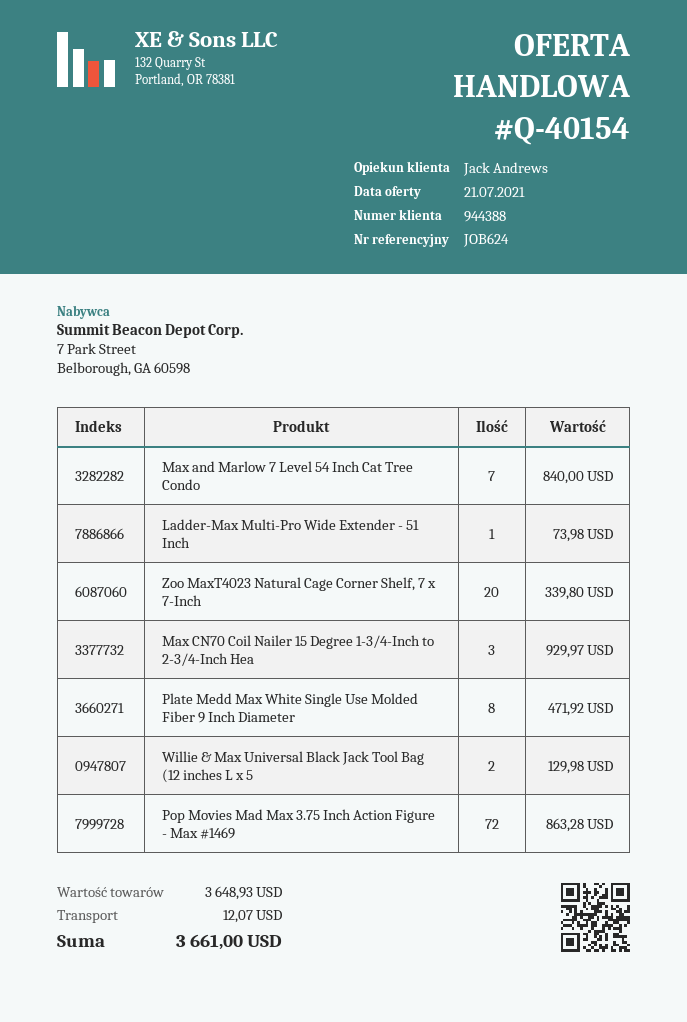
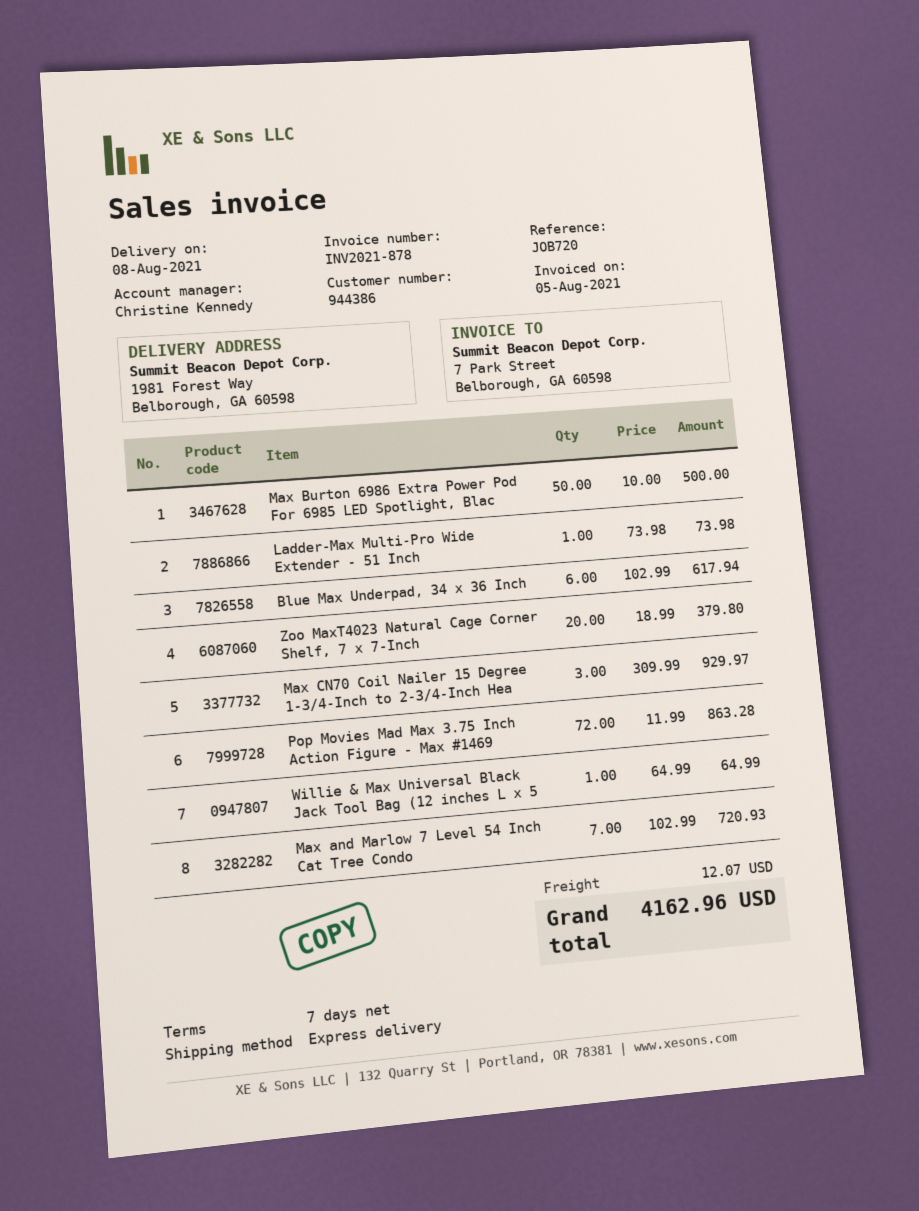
customer number: 944388 -> 944386
reference: JOB624 -> JOB720
sales rep: Jack Andrews -> Christine Kennedy
Max and Marlow 7 Level 54 Inch Cat Tree Condo: 7 for 840.00 -> 7 for 720.93
Zoo MaxT4023 Natural Cage Corner Shelf, 7 x 7-Inch: 20 for 339.80 -> 20 for 379.80
Plate Medd Max White Single Use Molded Fiber 9 Inch Diameter: 8 for 471.92 -> none
Willie & Max Universal Black Jack Tool Bag (12 inches L x 5: 2 for 129.98 -> 1 for 64.99
Max Burton 6986 Extra Power Pod For 6985 LED Spotlight, Blac: none -> 50 for 500.00
Blue Max Underpad, 34 x 36 Inch: none -> 6 for 617.94
total: 3661.00 -> 4162.96

